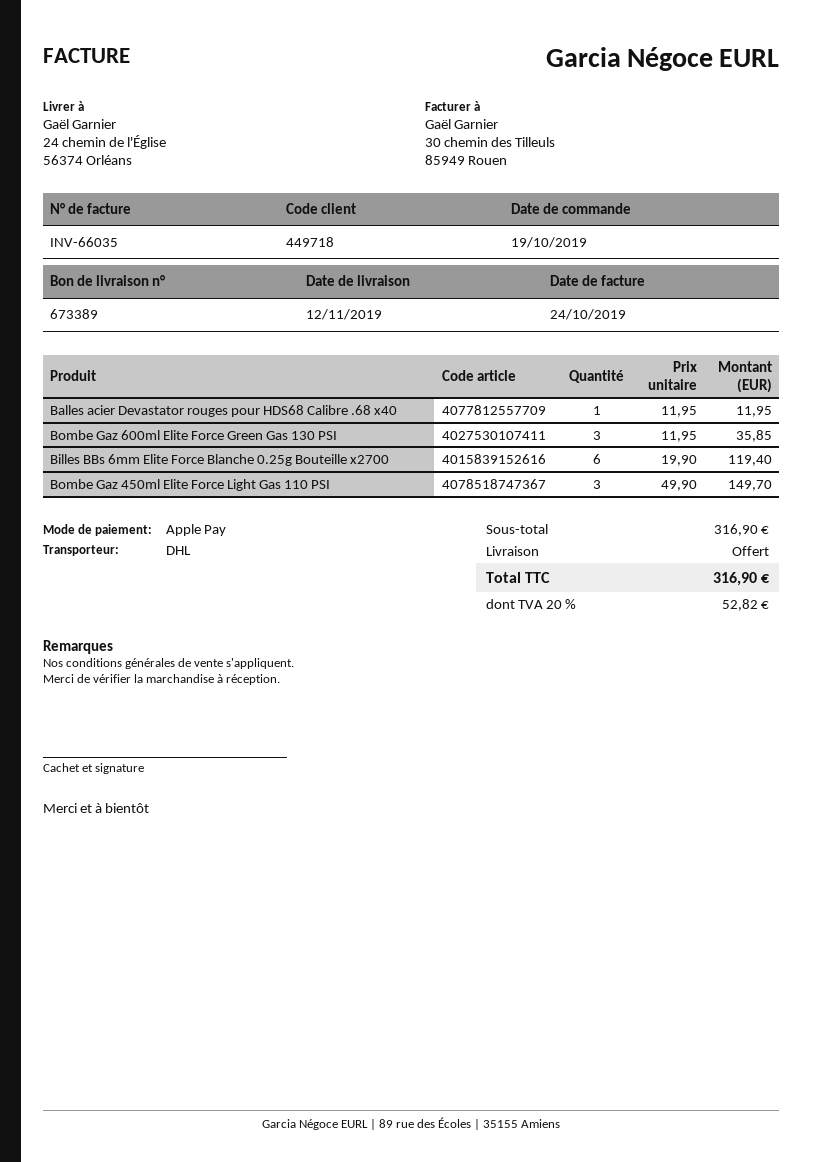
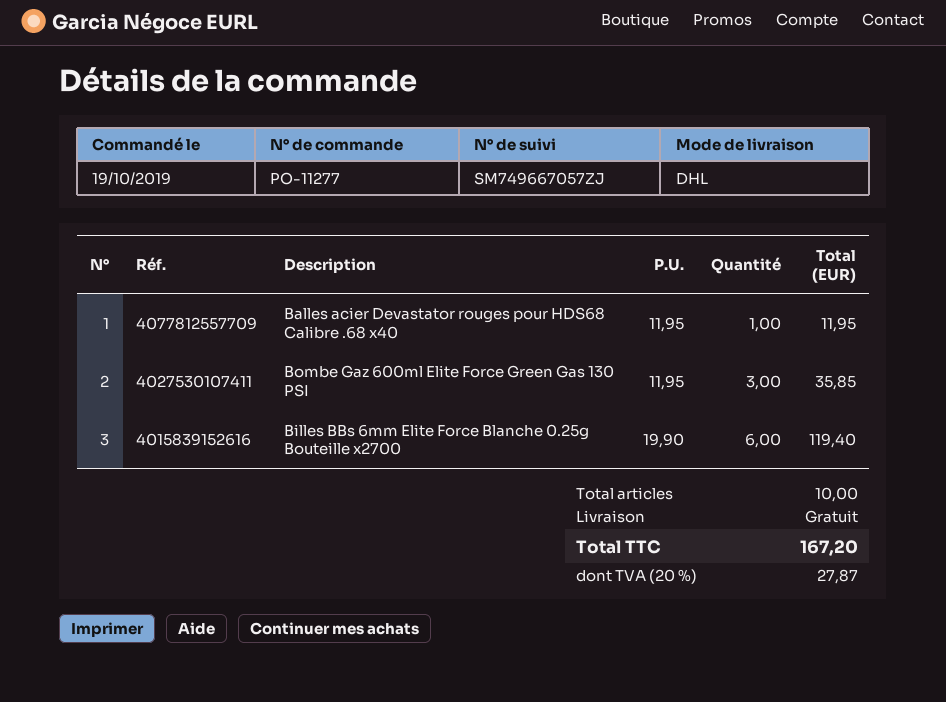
Bombe Gaz 450ml Elite Force Light Gas 110 PSI: 3 x 49.90 = 149.70 -> none
tax: 20% = 52.82 -> 20% = 27.87
total: 316.90 -> 167.20

